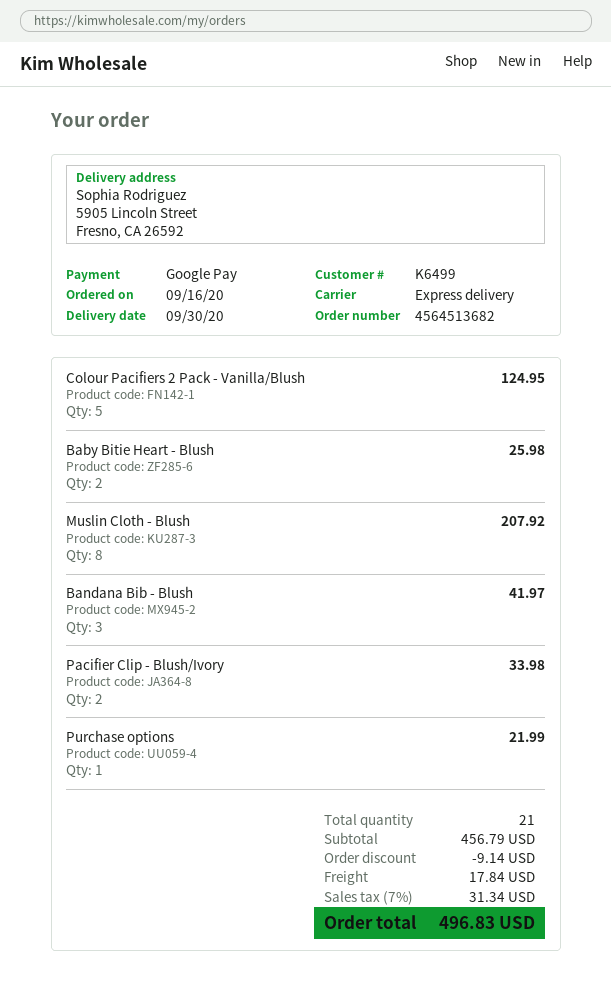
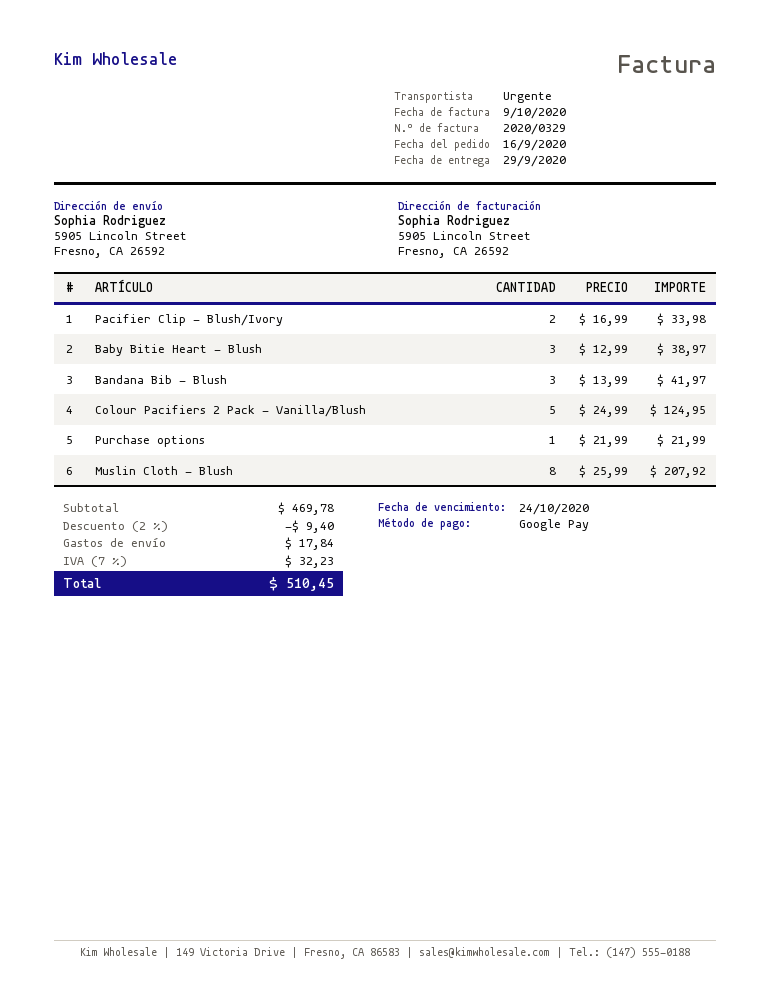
delivery date: 2020-09-30 -> 2020-09-29
Baby Bitie Heart - Blush: 2 for 25.98 -> 3 for 38.97
subtotal: 456.79 -> 469.78
discount: 9.14 -> 9.40
tax: 7% = 31.34 -> 7% = 32.23
total: 496.83 -> 510.45

